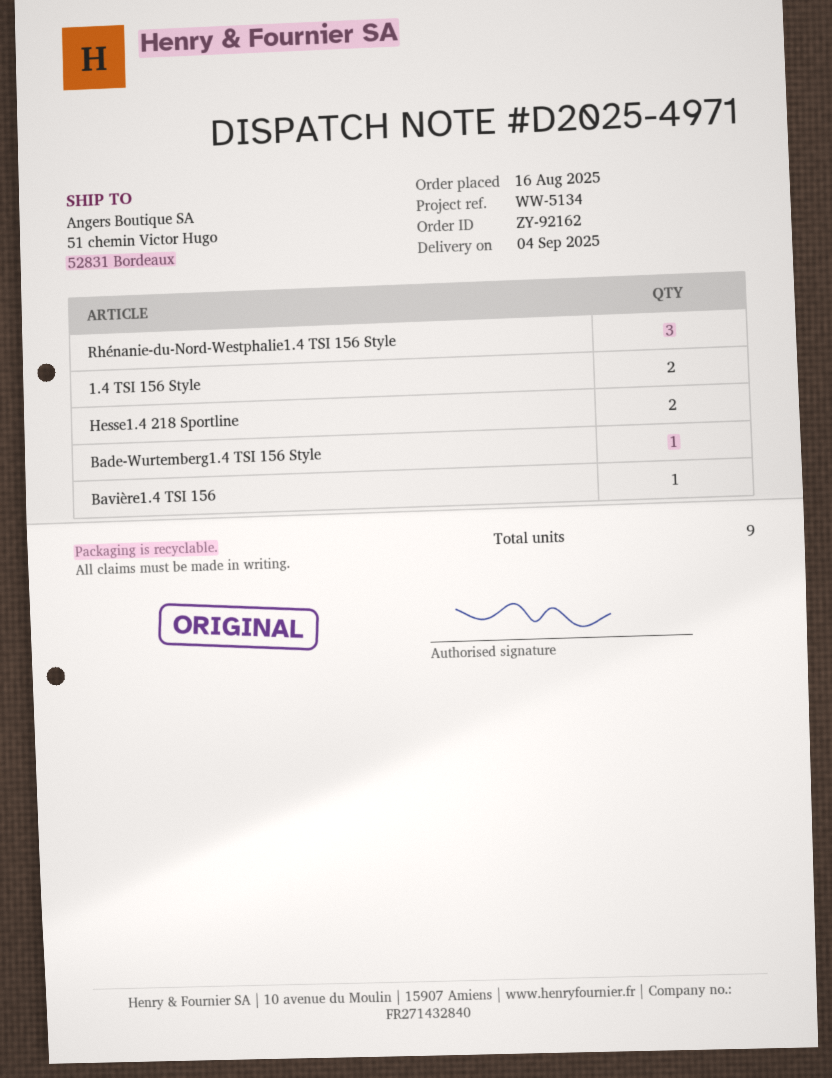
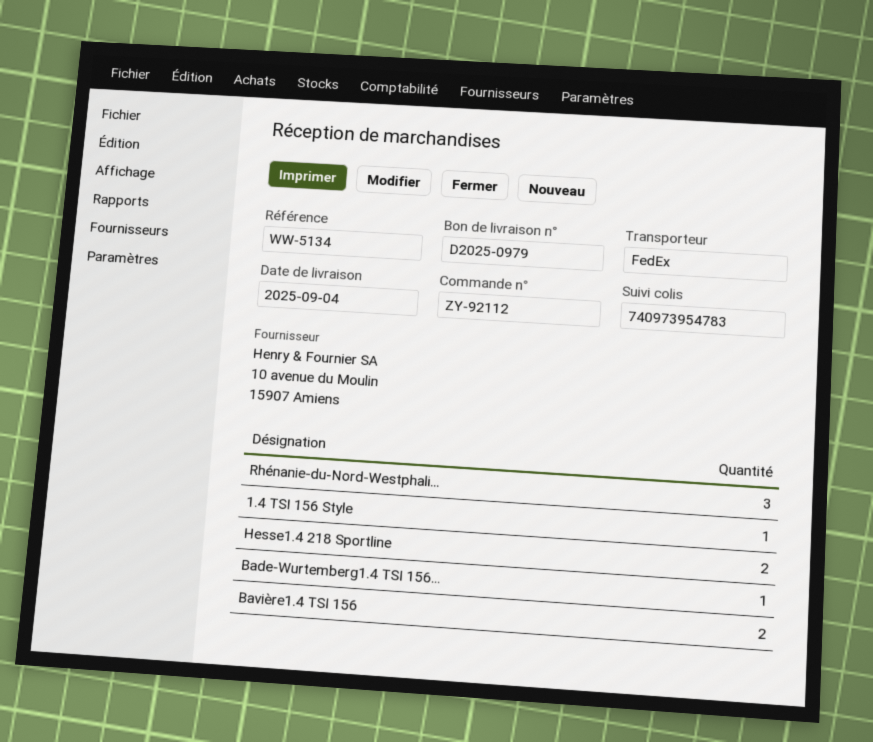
order number: ZY-92162 -> ZY-92112
delivery note number: D2025-4971 -> D2025-0979
1.4 TSI 156 Style: 2 -> 1
Bavière1.4 TSI 156: 1 -> 2

